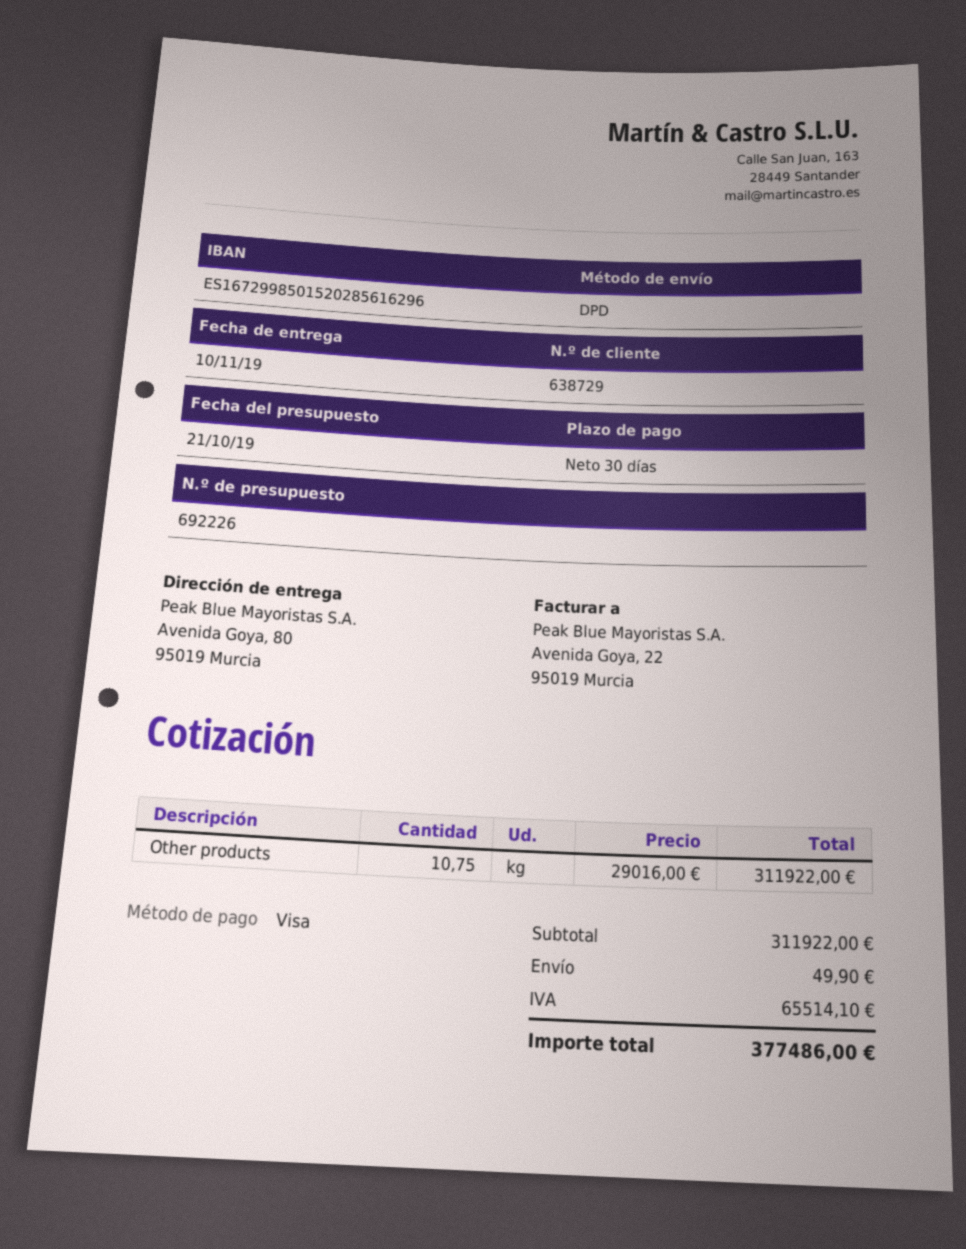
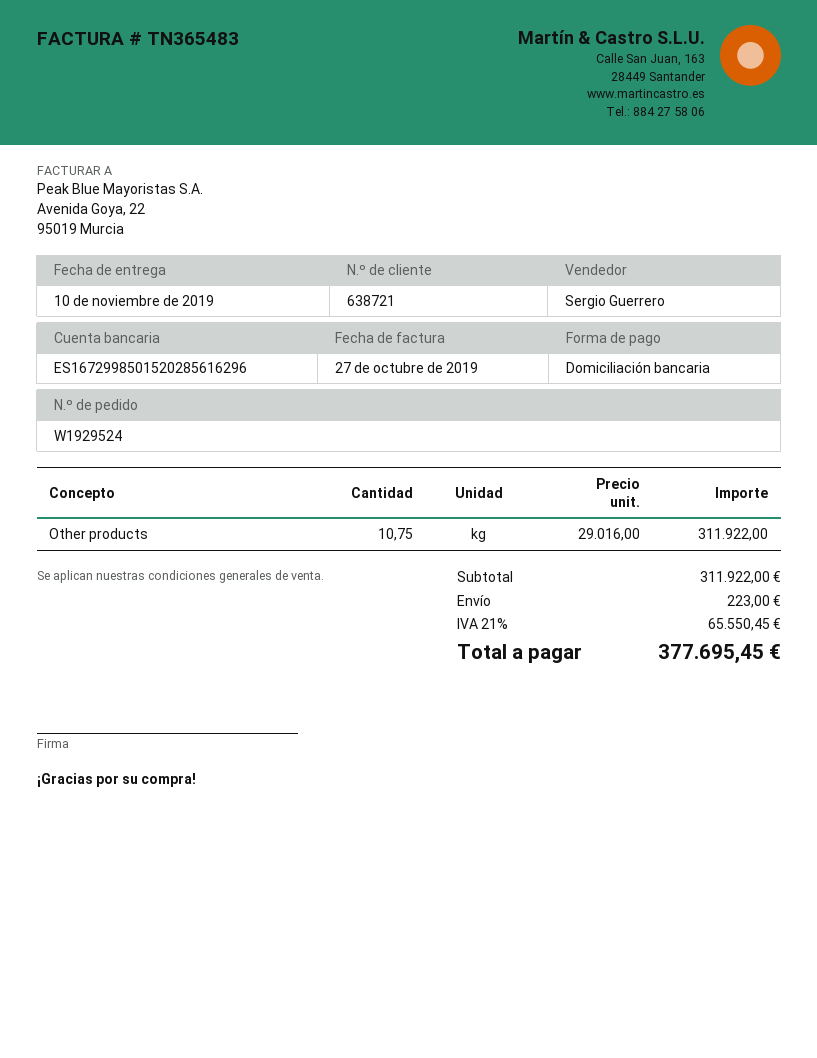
customer number: 638729 -> 638721
payment method: Visa -> direct debit
shipping: 49.90 -> 223.00
tax: 65514.10 -> 65550.45
total: 377486.00 -> 377695.45

